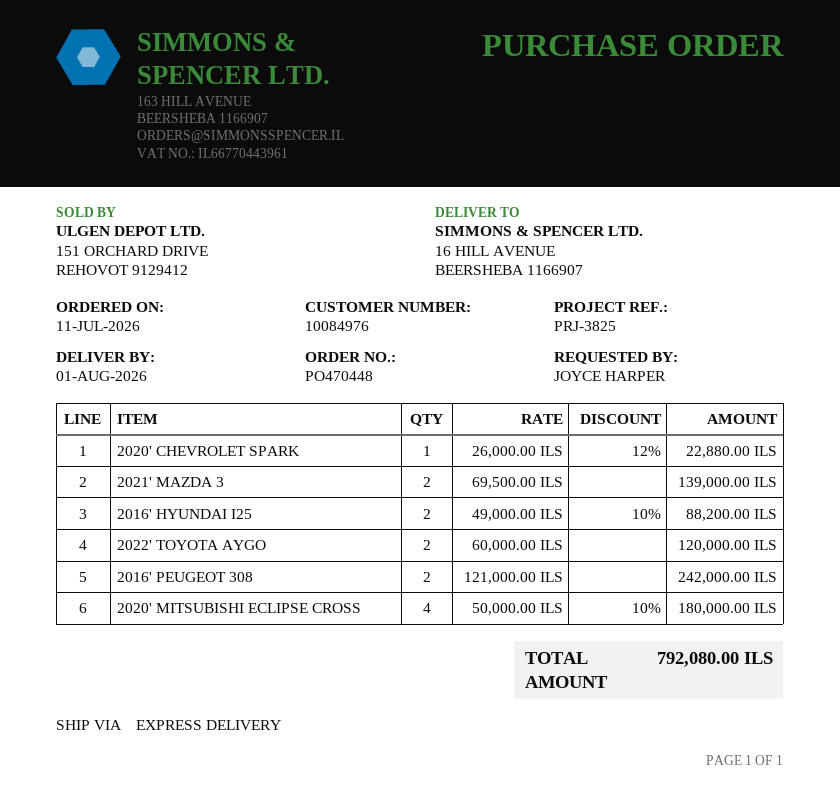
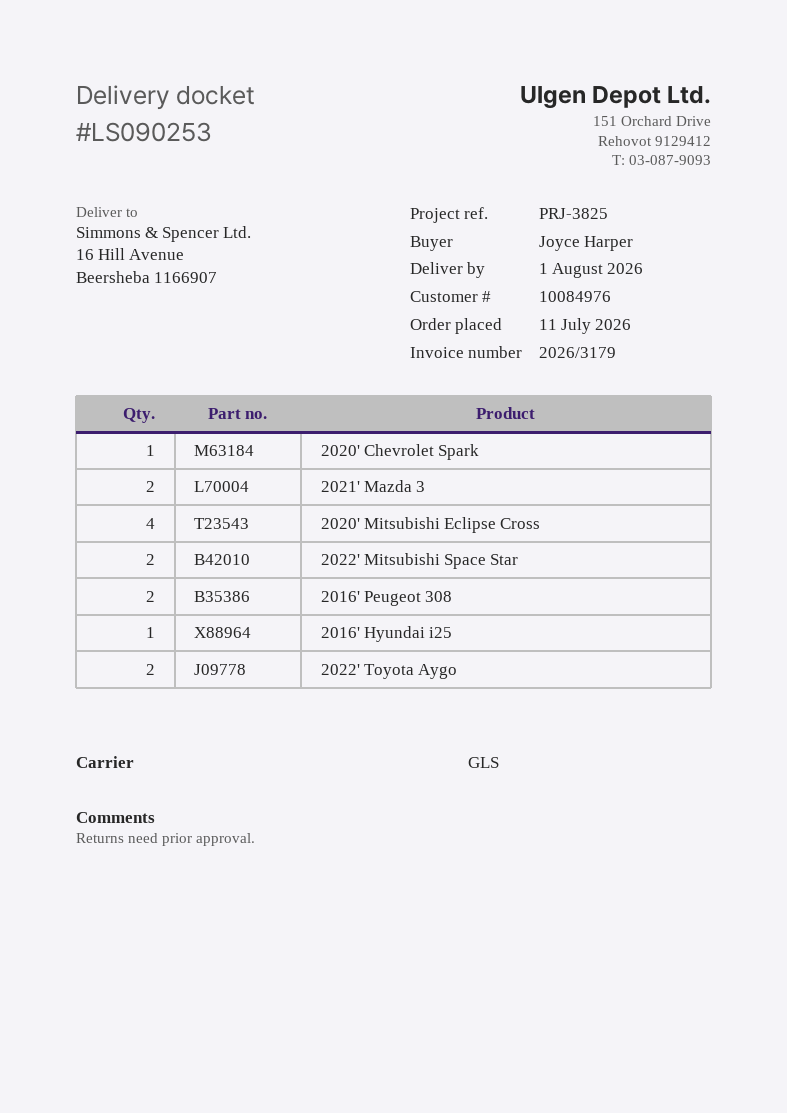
shipping method: express -> GLS
2016' HYUNDAI I25: 2 -> 1
2022' Mitsubishi Space Star: none -> 2

